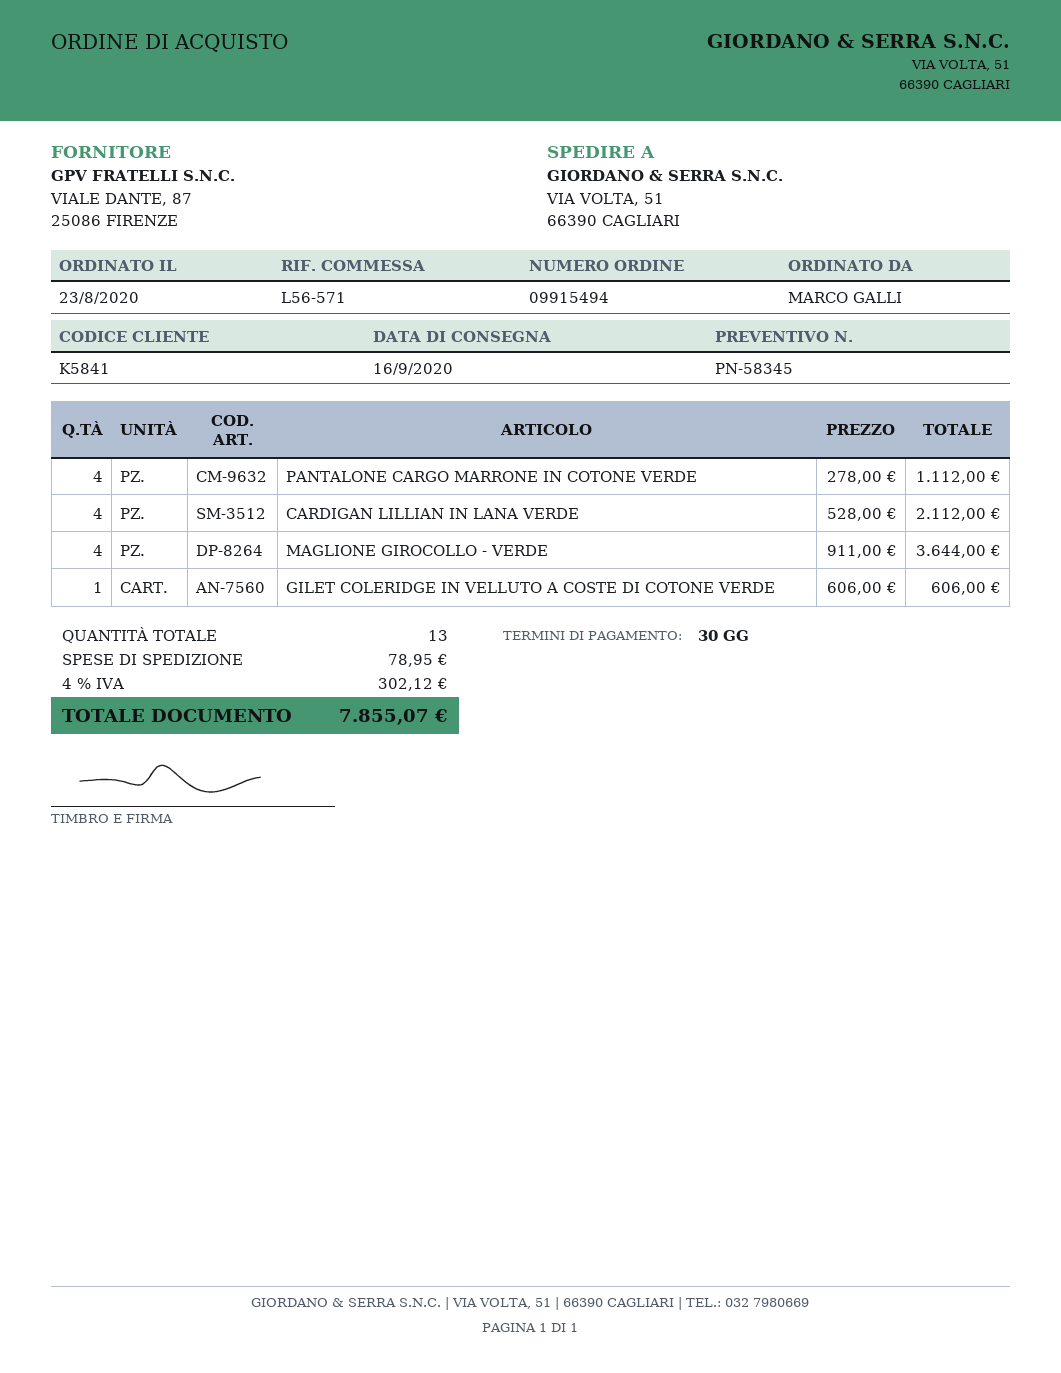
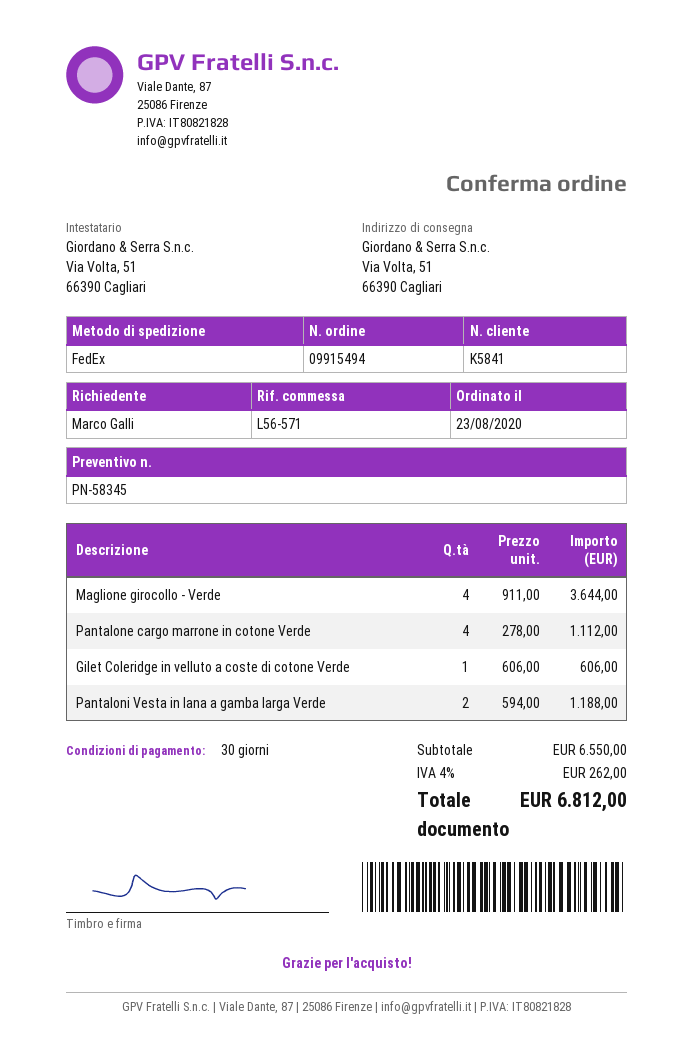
CARDIGAN LILLIAN IN LANA VERDE: 4 x 528.00 = 2112.00 -> none
Pantaloni Vesta in lana a gamba larga Verde: none -> 2 x 594.00 = 1188.00
shipping: 78.95 -> none
tax: 4% = 302.12 -> 4% = 262.00
total: 7855.07 -> 6812.00

